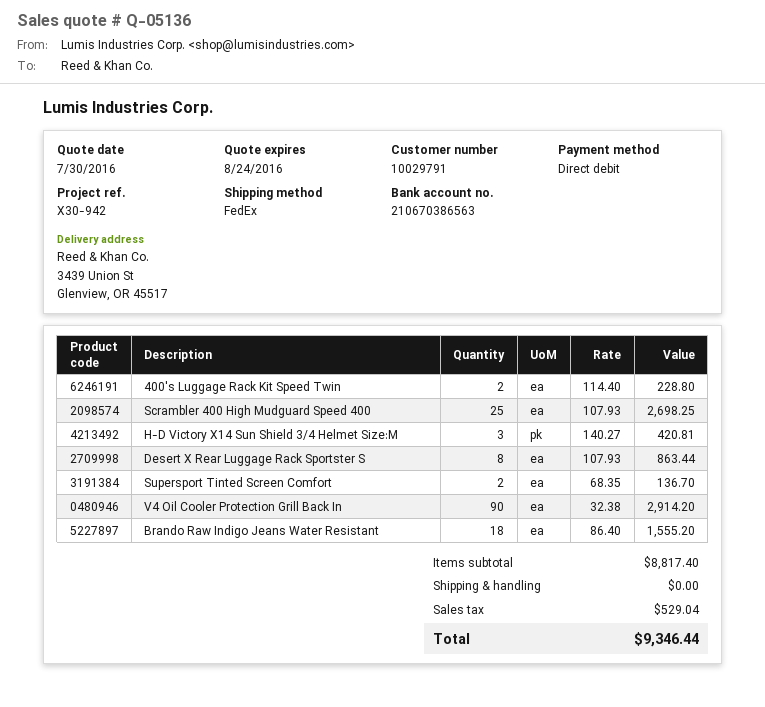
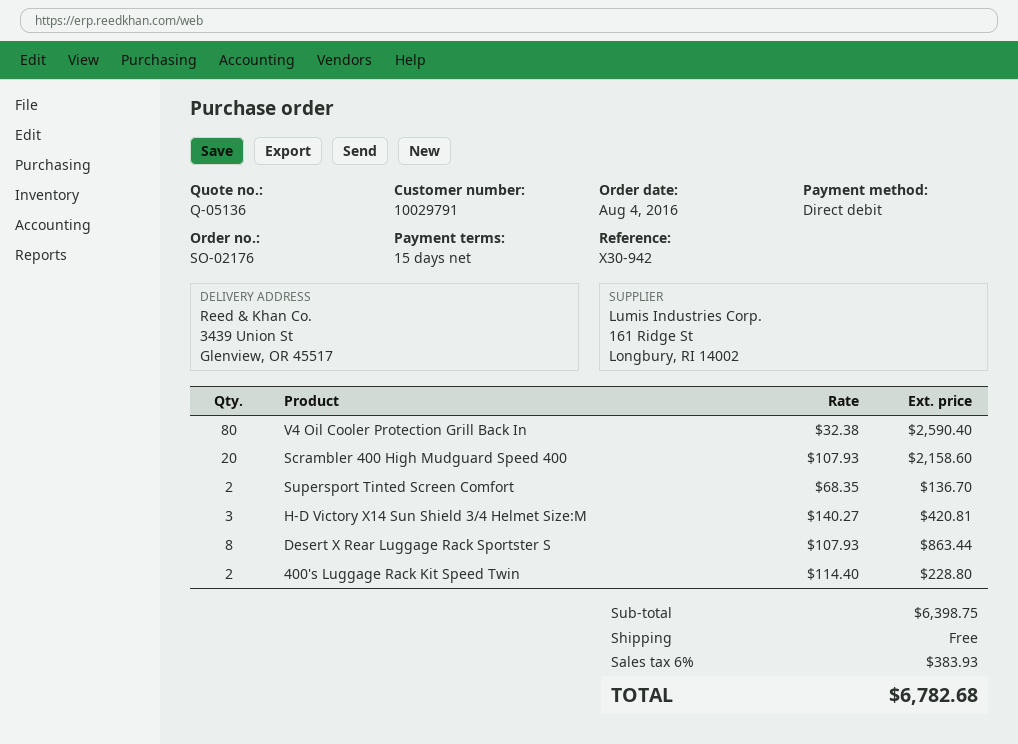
Scrambler 400 High Mudguard Speed 400: 25 x 107.93 = 2698.25 -> 20 x 107.93 = 2158.60
V4 Oil Cooler Protection Grill Back In: 90 x 32.38 = 2914.20 -> 80 x 32.38 = 2590.40
Brando Raw Indigo Jeans Water Resistant: 18 x 86.40 = 1555.20 -> none
subtotal: 8817.40 -> 6398.75
tax: 529.04 -> 383.93
total: 9346.44 -> 6782.68

